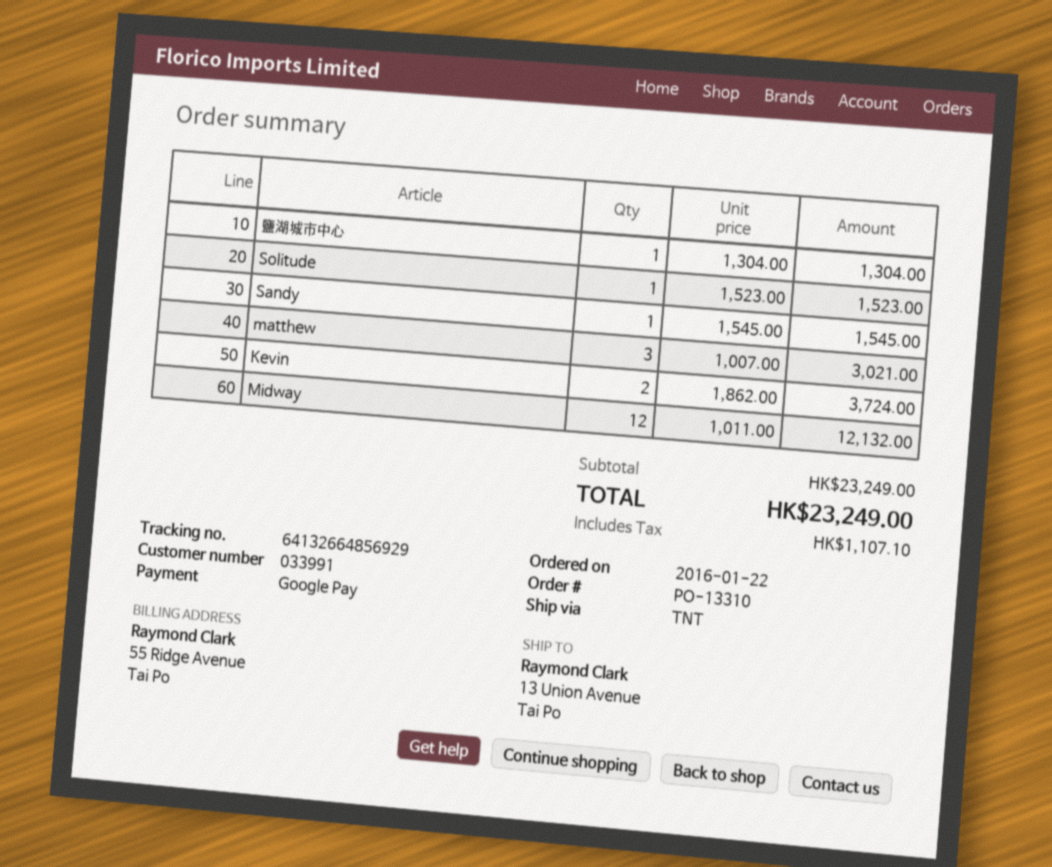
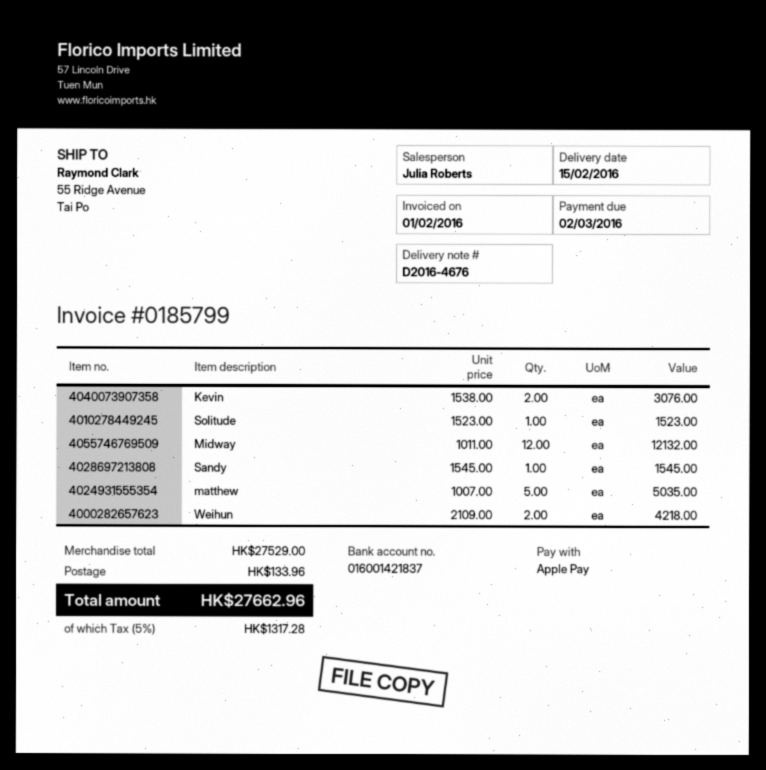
payment method: Google Pay -> Apple Pay
ship to: 13 Union Avenue, Tai Po -> 55 Ridge Avenue, Tai Po
鹽湖城市中心: 1 x 1304.00 = 1304.00 -> none
matthew: 3 x 1007.00 = 3021.00 -> 5 x 1007.00 = 5035.00
Kevin: 2 x 1862.00 = 3724.00 -> 2 x 1538.00 = 3076.00
Weihun: none -> 2 x 2109.00 = 4218.00
subtotal: 23249.00 -> 27529.00
shipping: none -> 133.96
tax: 1107.10 -> 1317.28
total: 23249.00 -> 27662.96

